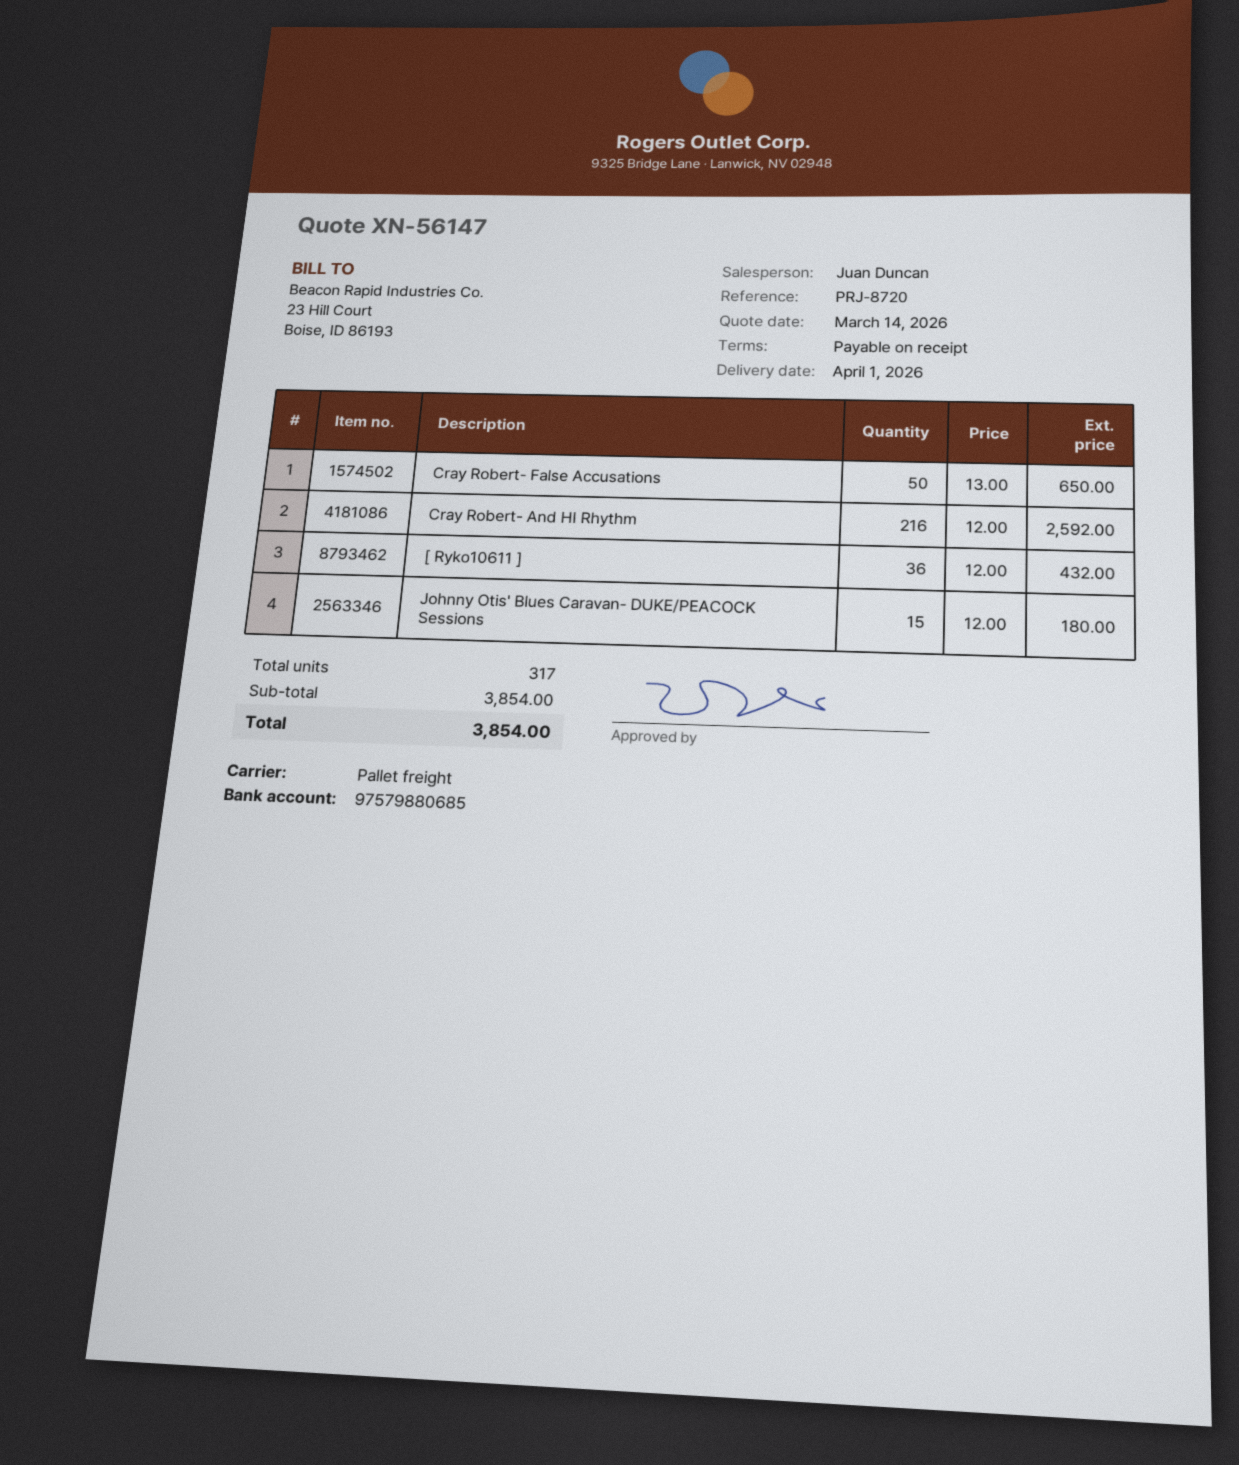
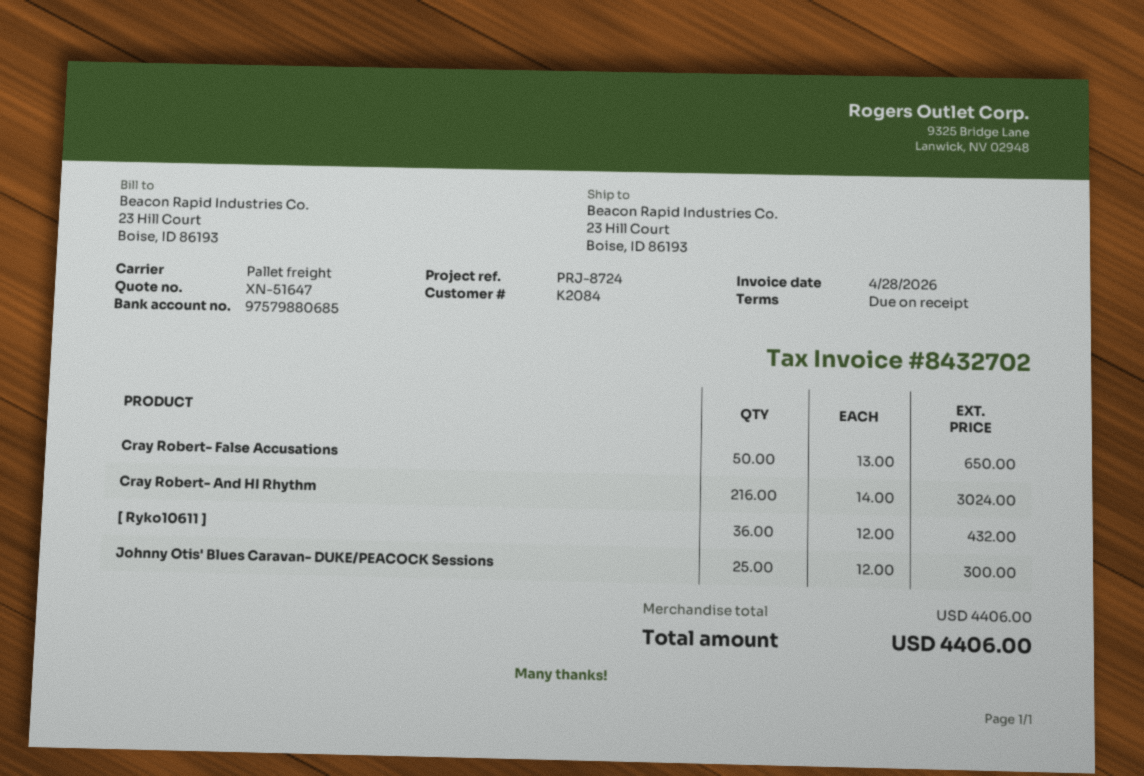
quote number: XN-56147 -> XN-51647
reference: PRJ-8720 -> PRJ-8724
Cray Robert- And HI Rhythm: 216 x 12.00 = 2592.00 -> 216 x 14.00 = 3024.00
Johnny Otis' Blues Caravan- DUKE/PEACOCK Sessions: 15 x 12.00 = 180.00 -> 25 x 12.00 = 300.00
subtotal: 3854.00 -> 4406.00
total: 3854.00 -> 4406.00

